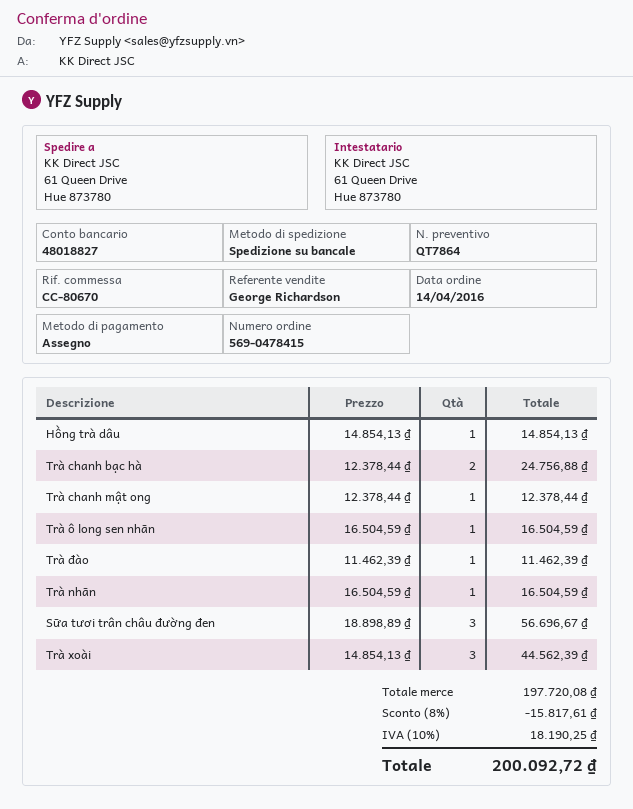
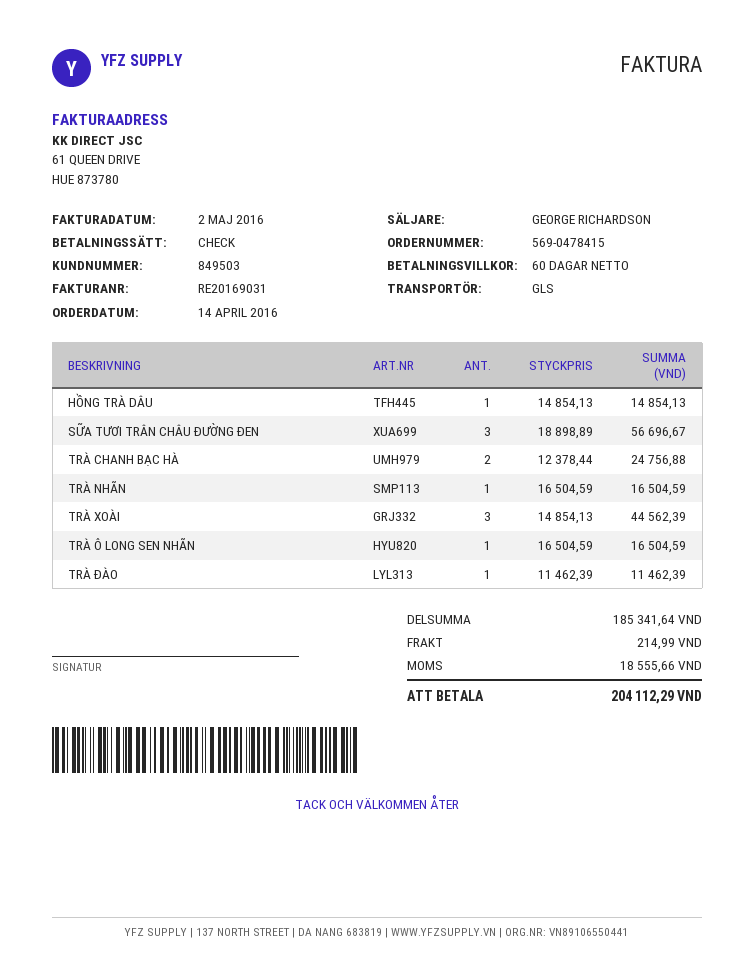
shipping method: pallet freight -> GLS
Trà chanh mật ong: 1 x 12378.44 = 12378.44 -> none
subtotal: 197720.08 -> 185341.64
discount: 8% = 15817.61 -> none
shipping: none -> 214.99
tax: 18190.25 -> 18555.66
total: 200092.72 -> 204112.29

